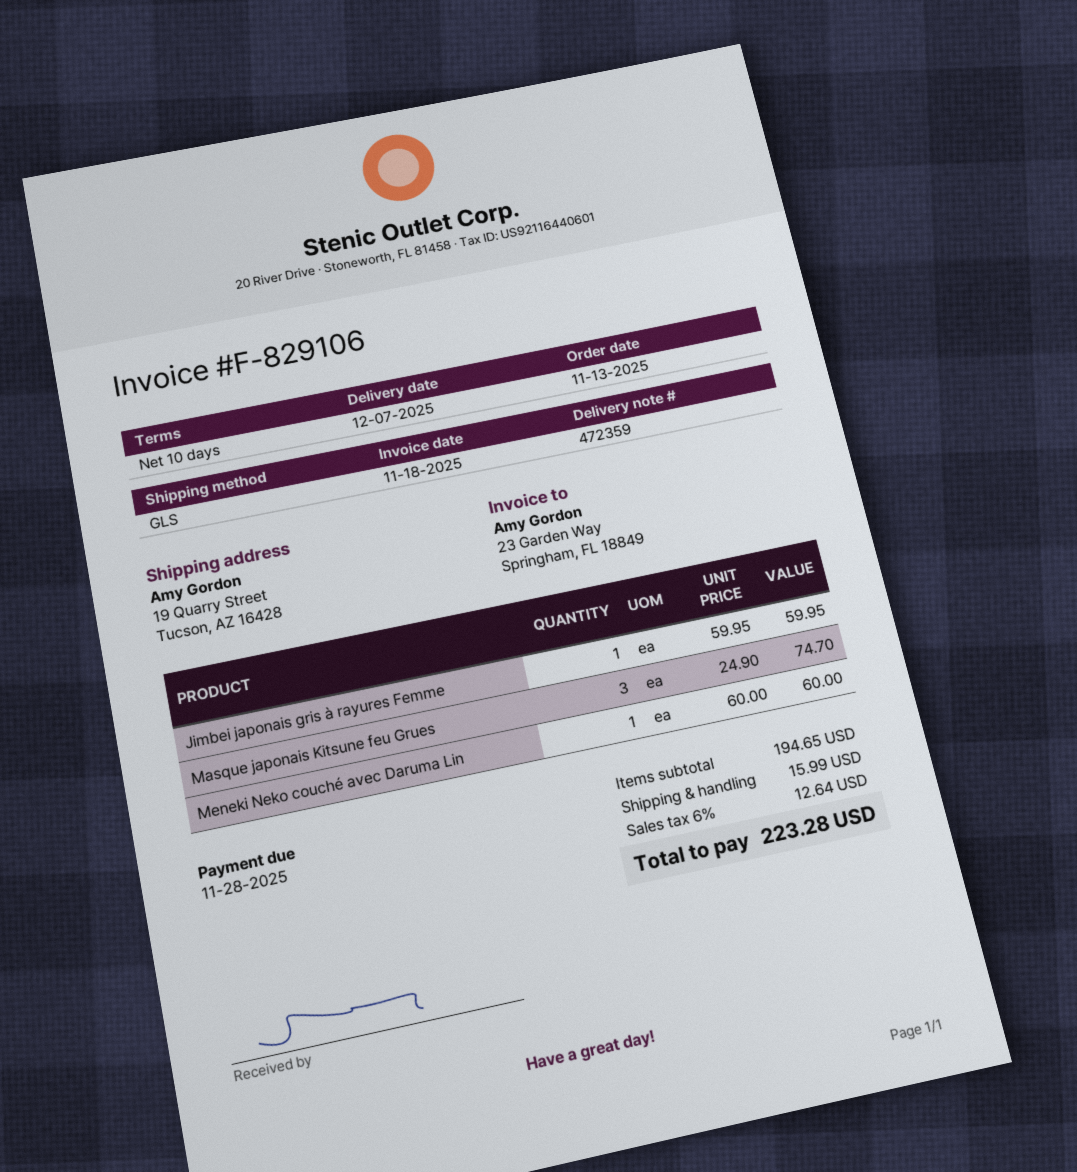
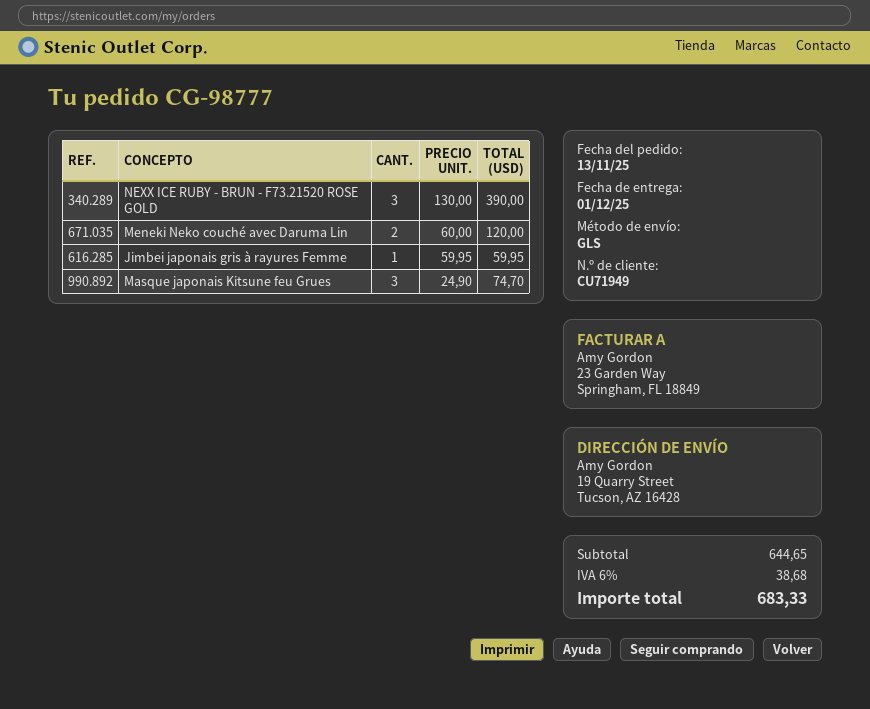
delivery date: 2025-12-07 -> 2025-12-01
Meneki Neko couché avec Daruma Lin: 1 x 60.00 = 60.00 -> 2 x 60.00 = 120.00
NEXX ICE RUBY - BRUN - F73.21520 ROSE GOLD: none -> 3 x 130.00 = 390.00
subtotal: 194.65 -> 644.65
shipping: 15.99 -> none
tax: 6% = 12.64 -> 6% = 38.68
total: 223.28 -> 683.33

